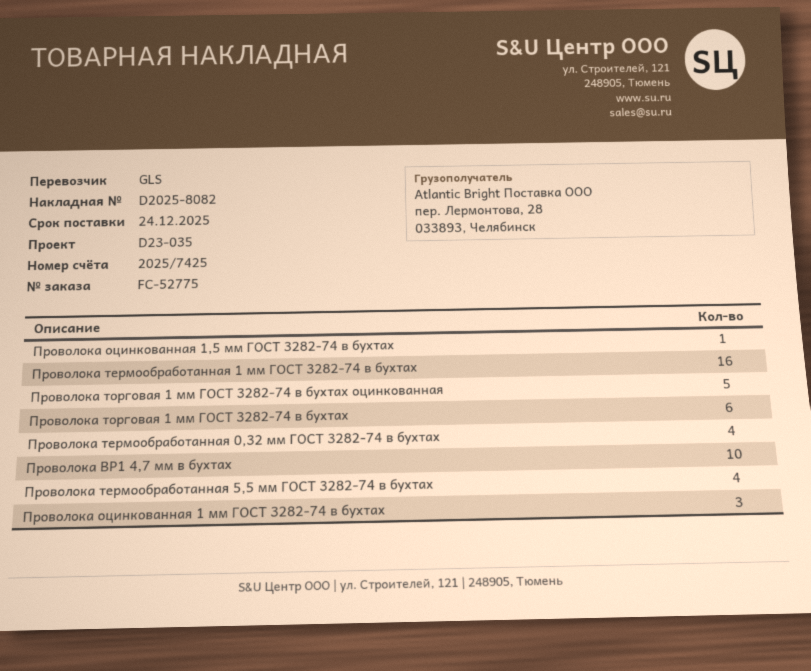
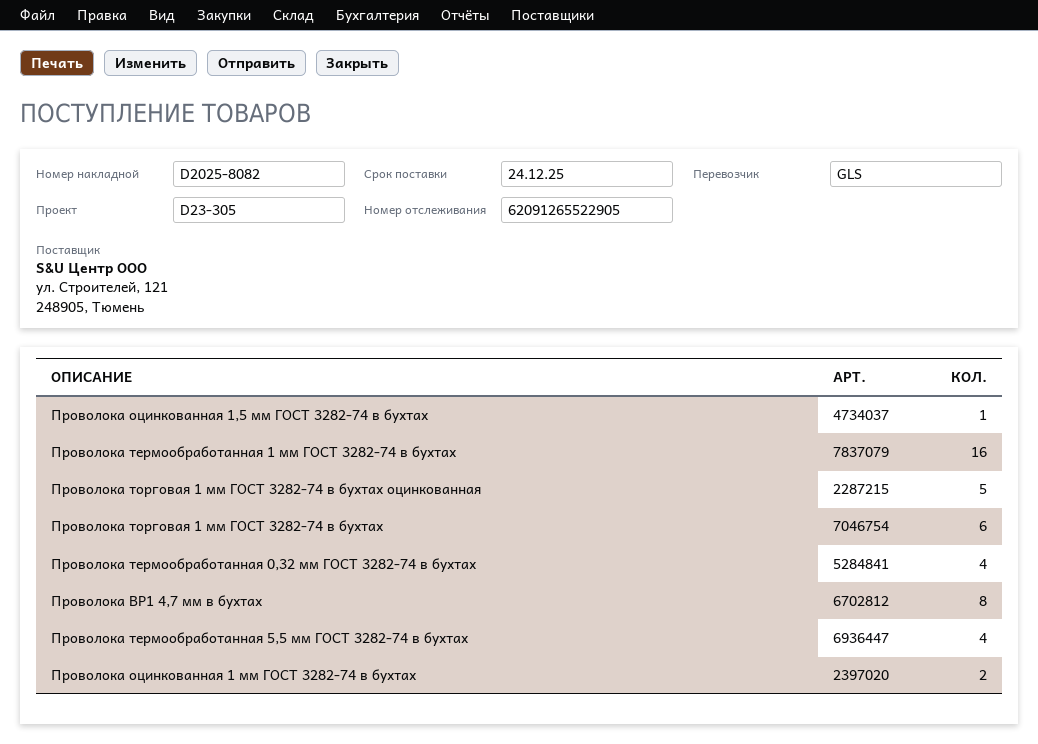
reference: D23-035 -> D23-305
Проволока ВР1 4,7 мм в бухтах: 10 -> 8
Проволока оцинкованная 1 мм ГОСТ 3282-74 в бухтах: 3 -> 2

